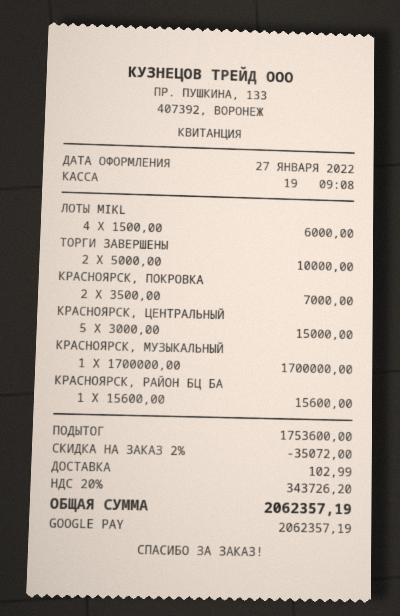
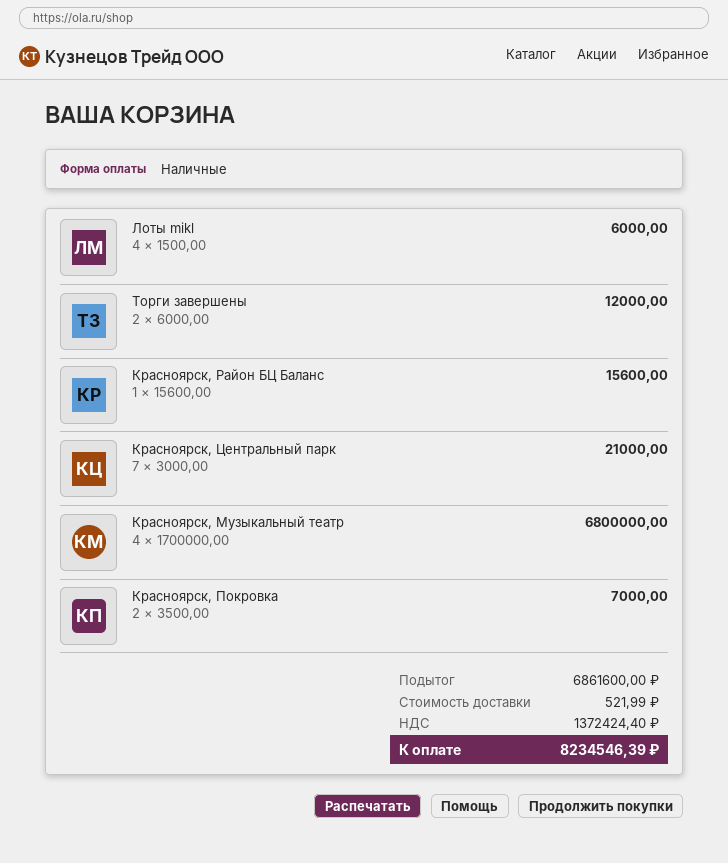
payment method: Google Pay -> cash
ТОРГИ ЗАВЕРШЕНЫ: 2 x 5000.00 = 10000.00 -> 2 x 6000.00 = 12000.00
КРАСНОЯРСК, ЦЕНТРАЛЬНЫЙ: 5 x 3000.00 = 15000.00 -> 7 x 3000.00 = 21000.00
КРАСНОЯРСК, МУЗЫКАЛЬНЫЙ: 1 x 1700000.00 = 1700000.00 -> 4 x 1700000.00 = 6800000.00
subtotal: 1753600.00 -> 6861600.00
discount: 2% = 35072.00 -> none
shipping: 102.99 -> 521.99
tax: 343726.20 -> 1372424.40
total: 2062357.19 -> 8234546.39

